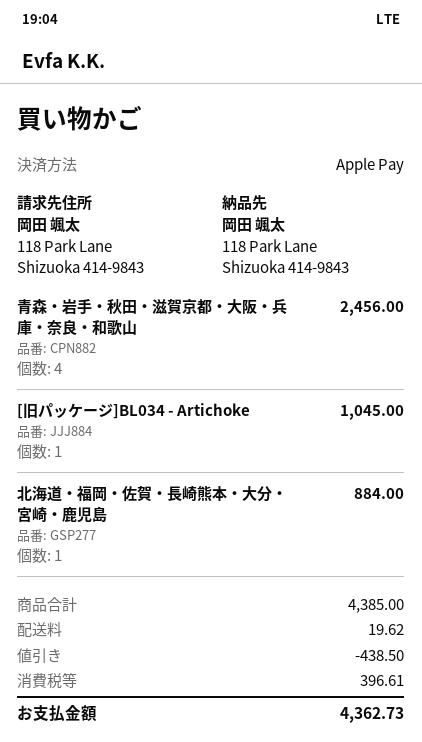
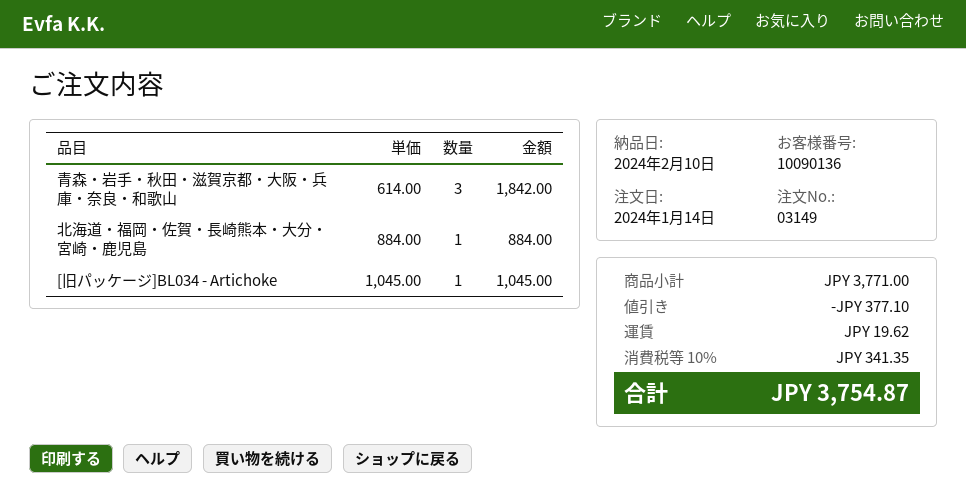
青森・岩手・秋田・滋賀京都・大阪・兵庫・奈良・和歌山: 4 for 2456.00 -> 3 for 1842.00
subtotal: 4385.00 -> 3771.00
discount: 438.50 -> 377.10
tax: 396.61 -> 341.35
total: 4362.73 -> 3754.87

